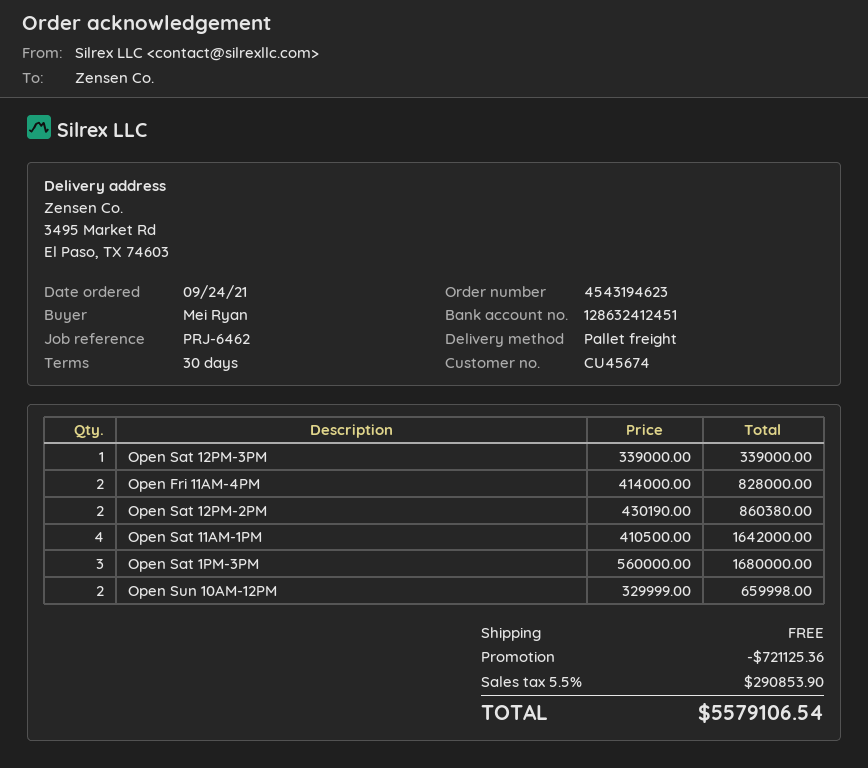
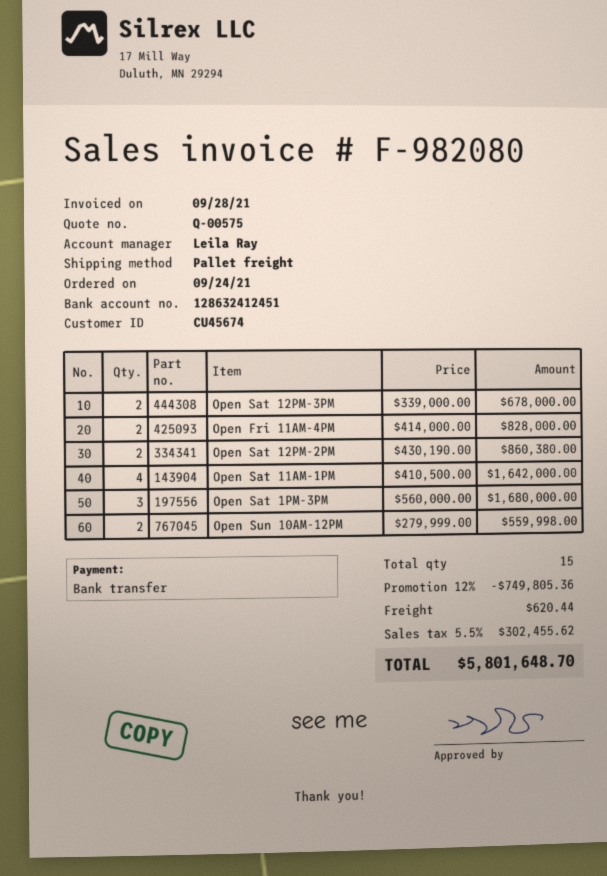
Open Sat 12PM-3PM: 1 x 339000.00 = 339000.00 -> 2 x 339000.00 = 678000.00
Open Sun 10AM-12PM: 2 x 329999.00 = 659998.00 -> 2 x 279999.00 = 559998.00
discount: 721125.36 -> 749805.36
shipping: 0.00 -> 620.44
tax: 5.5% = 290853.90 -> 5.5% = 302455.62
total: 5579106.54 -> 5801648.70

